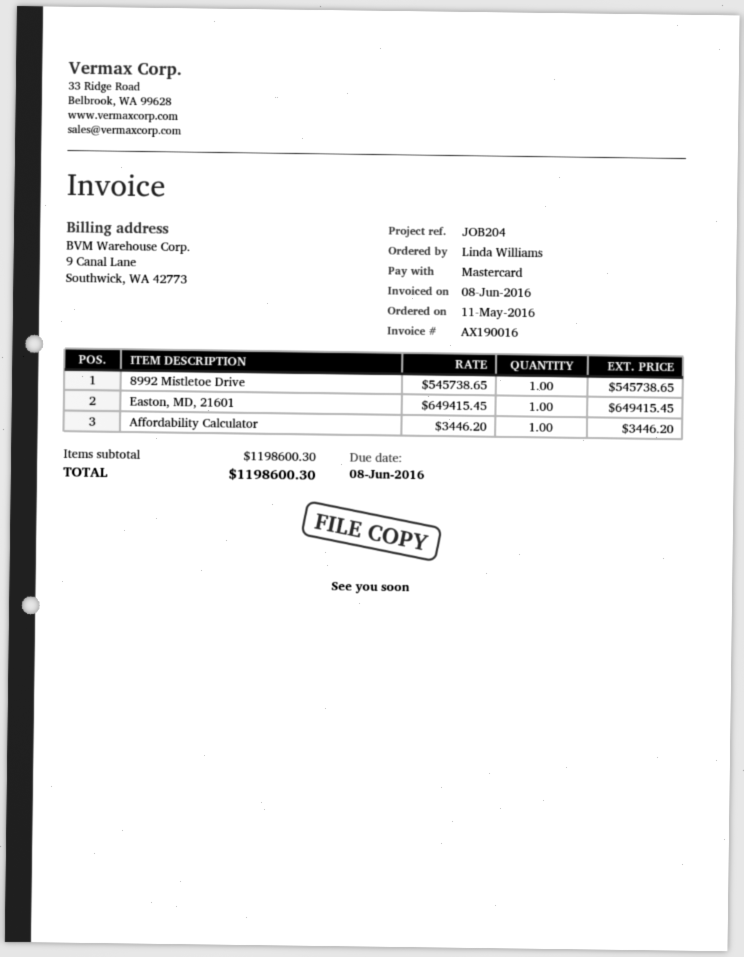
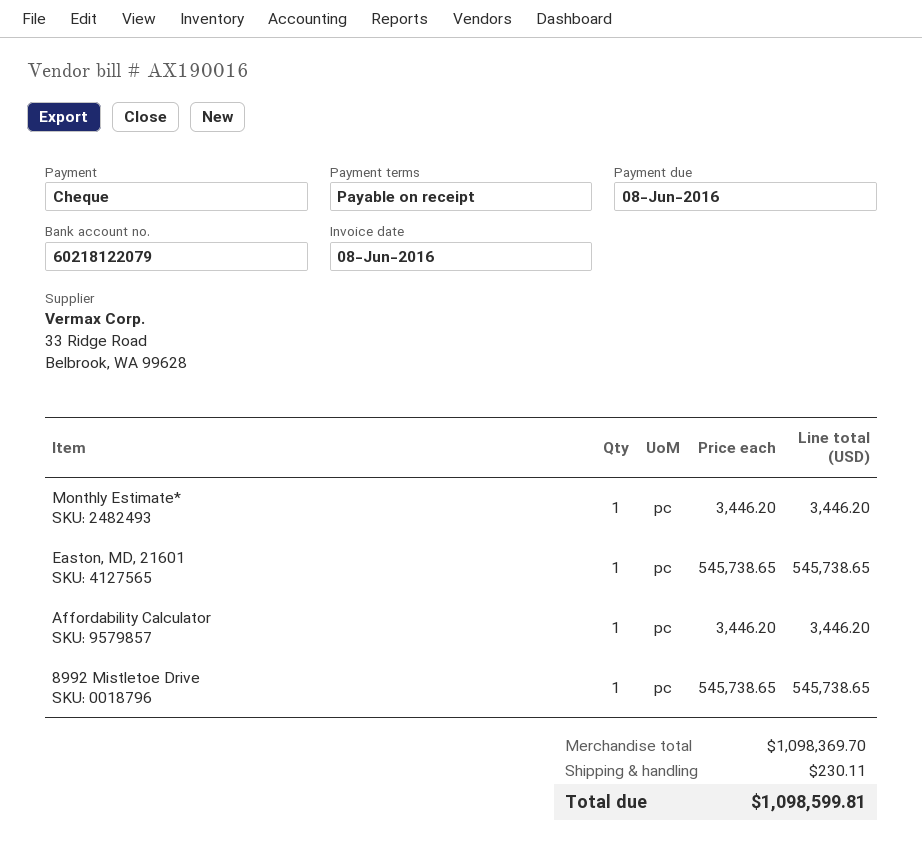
payment method: Mastercard -> cheque
Easton, MD, 21601: 1 x 649415.45 = 649415.45 -> 1 x 545738.65 = 545738.65
Monthly Estimate*: none -> 1 x 3446.20 = 3446.20
subtotal: 1198600.30 -> 1098369.70
shipping: none -> 230.11
total: 1198600.30 -> 1098599.81

